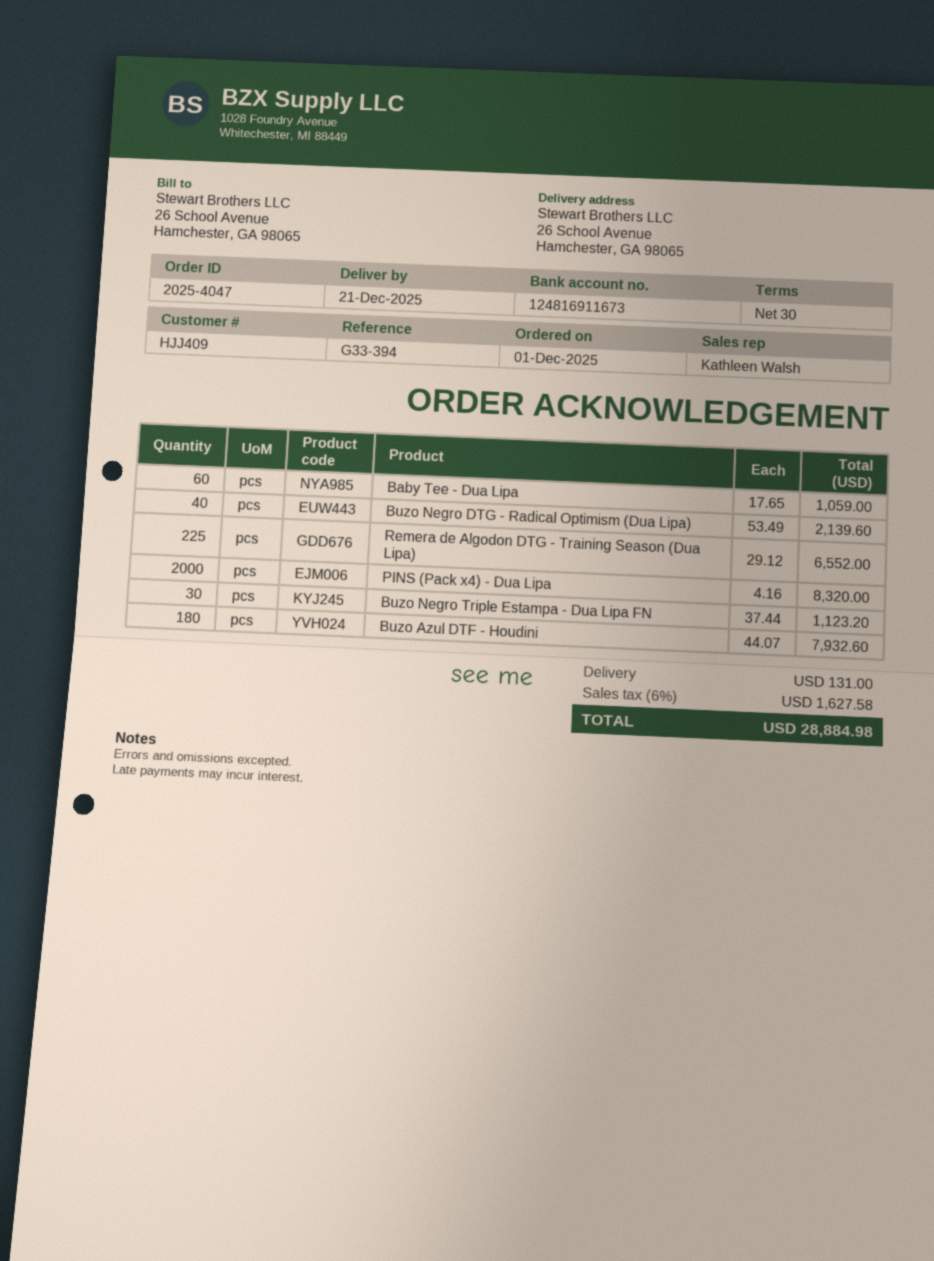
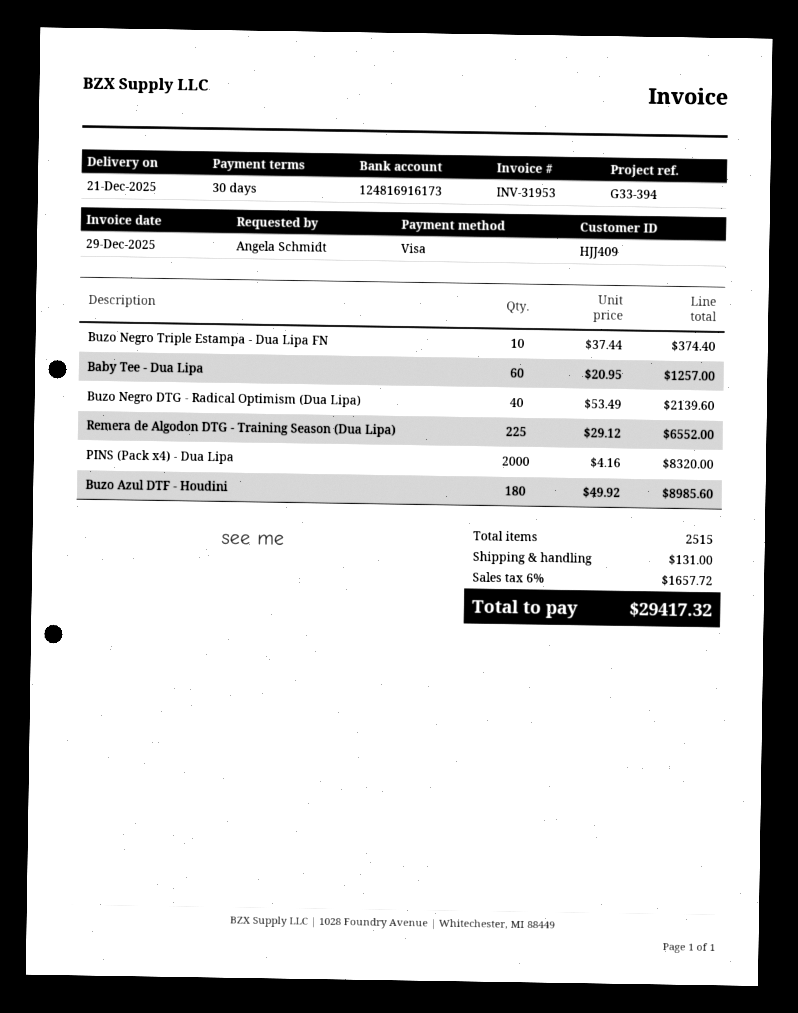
bank account: 124816911673 -> 124816916173
Baby Tee - Dua Lipa: 60 x 17.65 = 1059.00 -> 60 x 20.95 = 1257.00
Buzo Negro Triple Estampa - Dua Lipa FN: 30 x 37.44 = 1123.20 -> 10 x 37.44 = 374.40
Buzo Azul DTF - Houdini: 180 x 44.07 = 7932.60 -> 180 x 49.92 = 8985.60
tax: 6% = 1627.58 -> 6% = 1657.72
total: 28884.98 -> 29417.32

